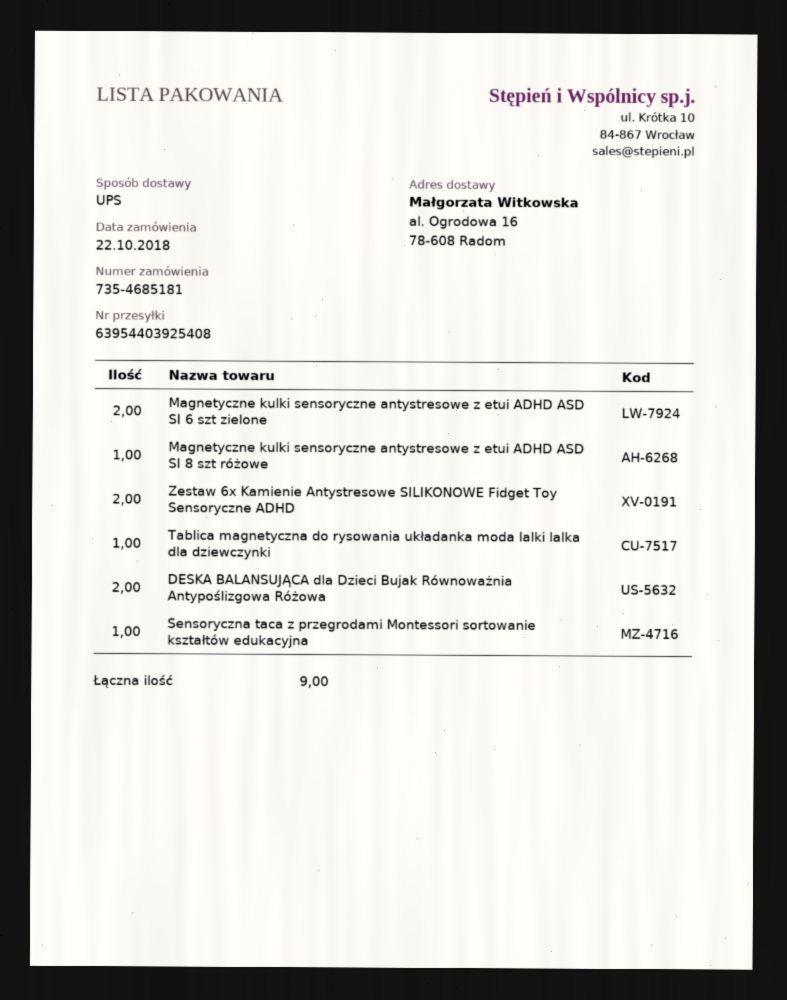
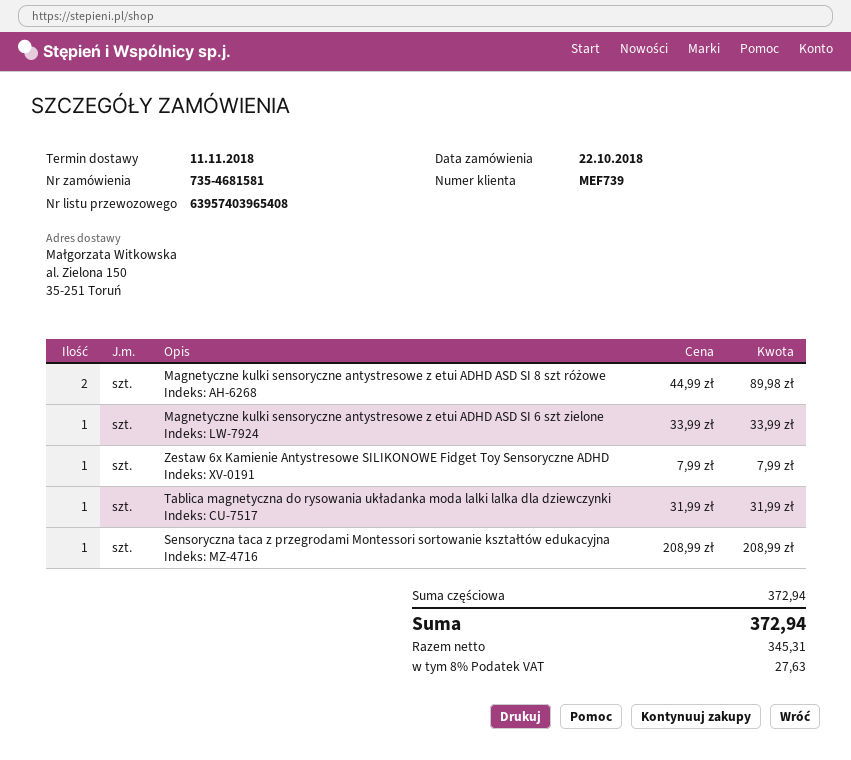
order number: 735-4685181 -> 735-4681581
tracking number: 63954403925408 -> 63957403965408
ship to: al. Ogrodowa 16, 78-608 Radom -> al. Zielona 150, 35-251 Toruń
Magnetyczne kulki sensoryczne antystresowe z etui ADHD ASD SI 6 szt zielone: 2 -> 1
Magnetyczne kulki sensoryczne antystresowe z etui ADHD ASD SI 8 szt różowe: 1 -> 2
Zestaw 6x Kamienie Antystresowe SILIKONOWE Fidget Toy Sensoryczne ADHD: 2 -> 1
DESKA BALANSUJĄCA dla Dzieci Bujak Równoważnia Antypoślizgowa Różowa: 2 -> none

